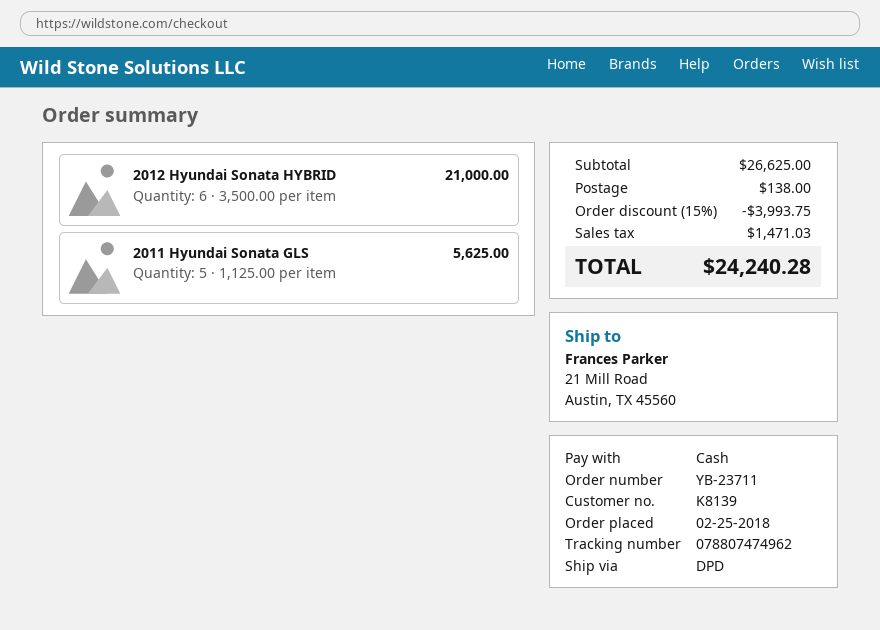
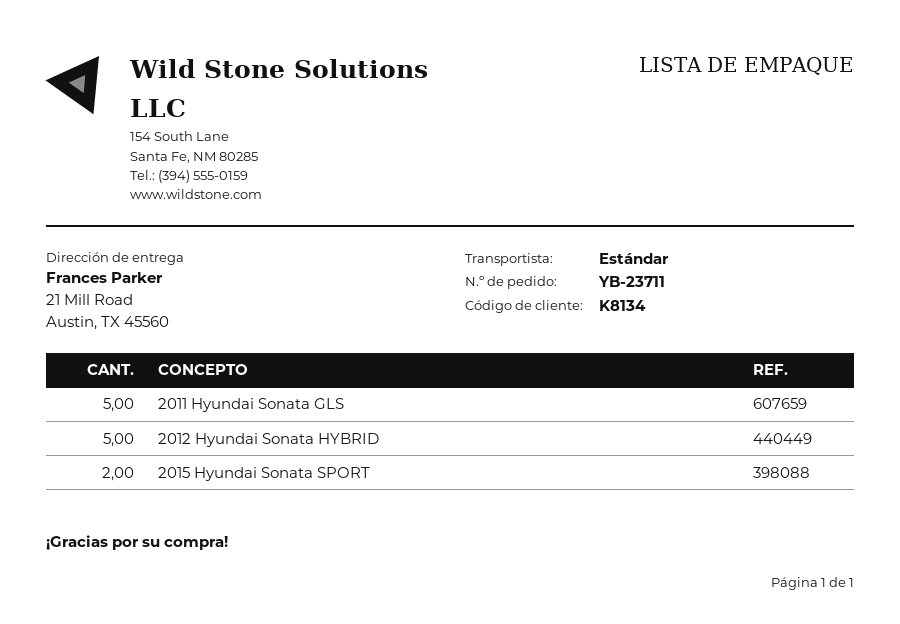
customer number: K8139 -> K8134
shipping method: DPD -> standard
2012 Hyundai Sonata HYBRID: 6 -> 5
2015 Hyundai Sonata SPORT: none -> 2

